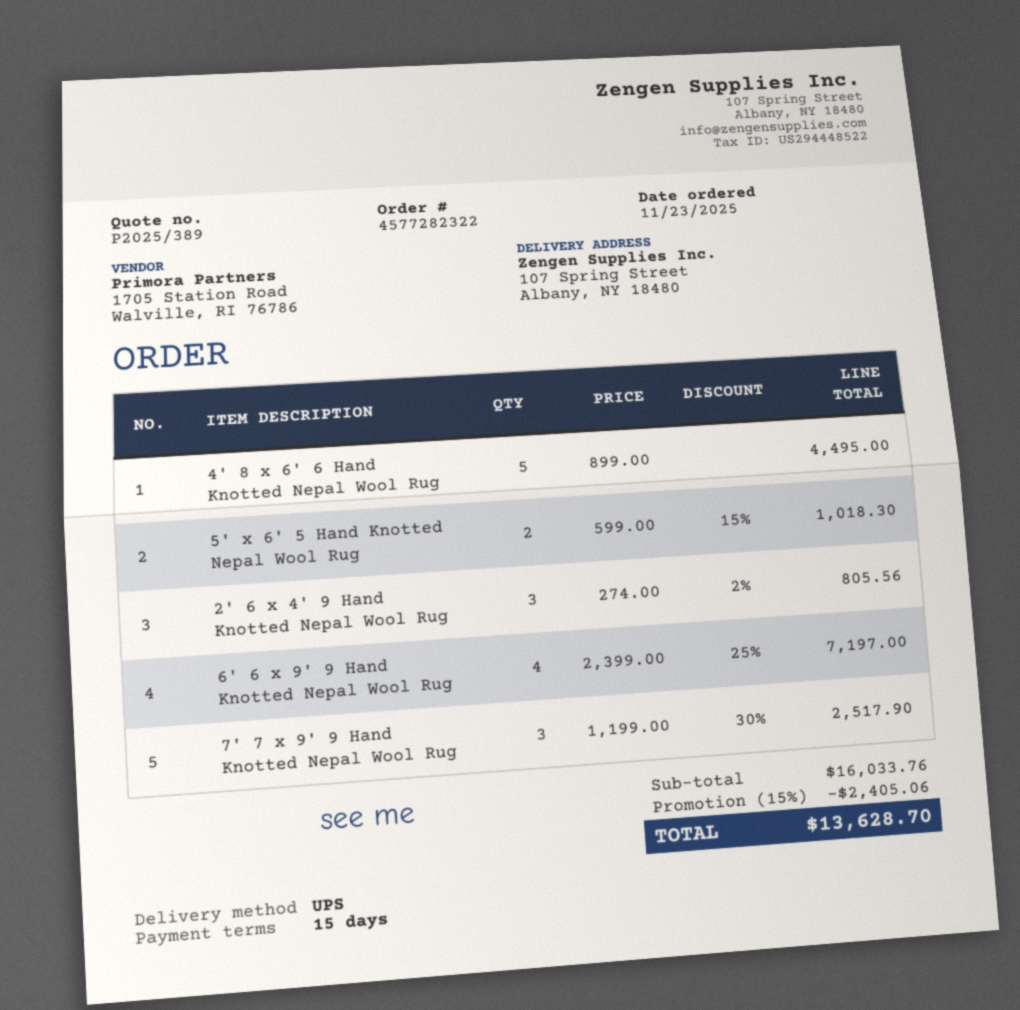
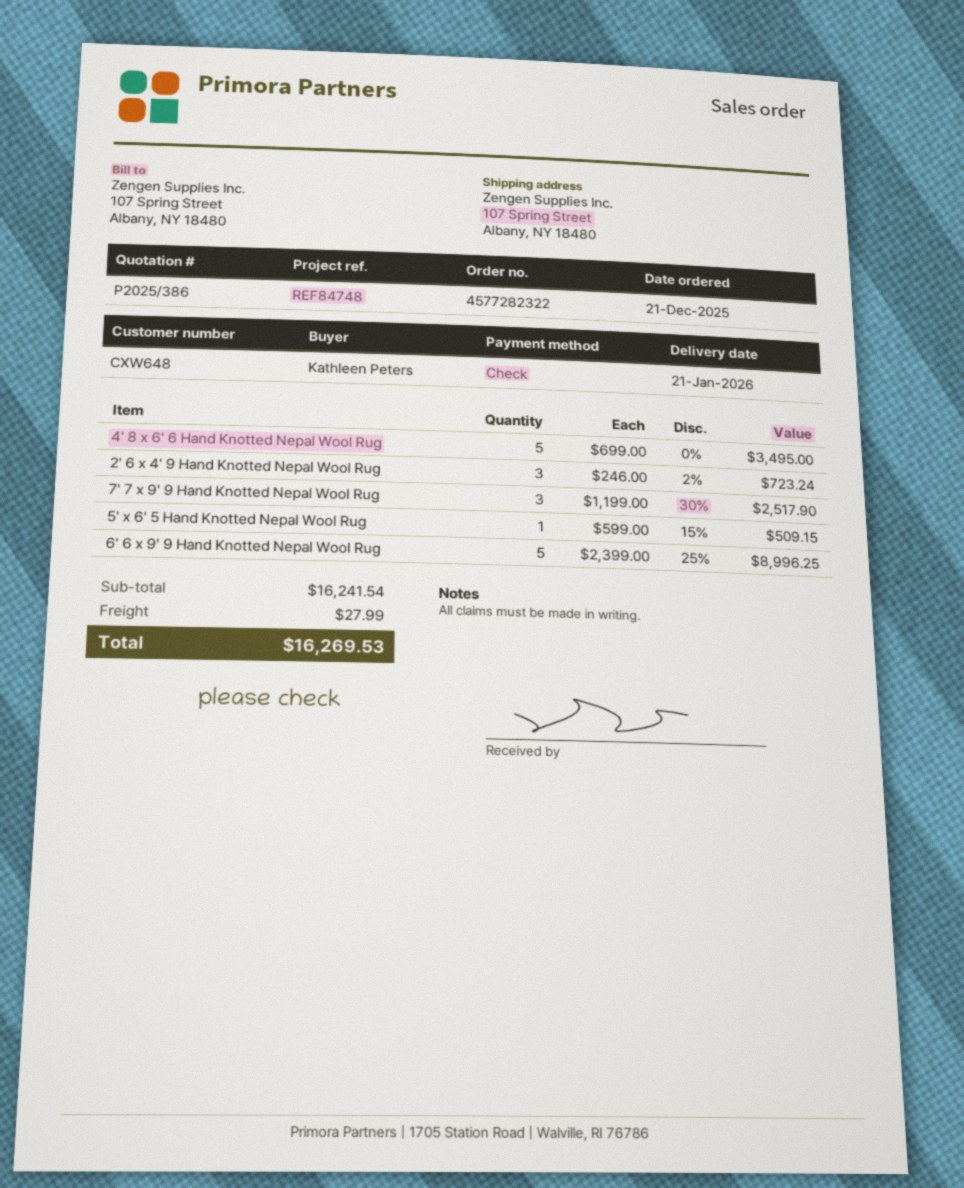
quote number: P2025/389 -> P2025/386
order date: 2025-11-23 -> 2025-12-21
4' 8 x 6' 6 Hand Knotted Nepal Wool Rug: 5 x 899.00 = 4495.00 -> 5 x 699.00 = 3495.00
5' x 6' 5 Hand Knotted Nepal Wool Rug: 2 x 599.00 - 15% = 1018.30 -> 1 x 599.00 - 15% = 509.15
2' 6 x 4' 9 Hand Knotted Nepal Wool Rug: 3 x 274.00 - 2% = 805.56 -> 3 x 246.00 - 2% = 723.24
6' 6 x 9' 9 Hand Knotted Nepal Wool Rug: 4 x 2399.00 - 25% = 7197.00 -> 5 x 2399.00 - 25% = 8996.25
subtotal: 16033.76 -> 16241.54
discount: 15% = 2405.06 -> none
shipping: none -> 27.99
total: 13628.70 -> 16269.53

